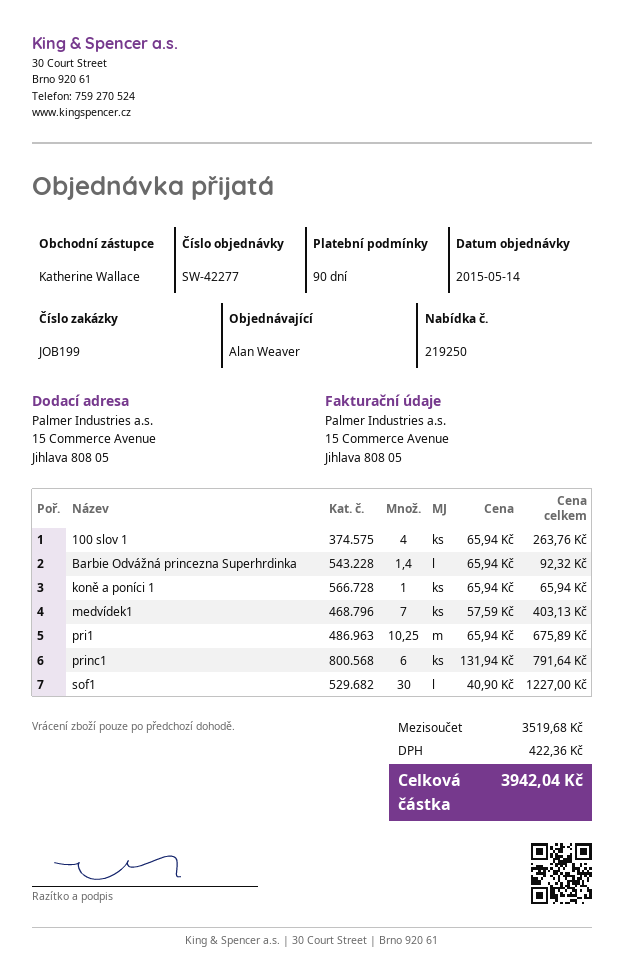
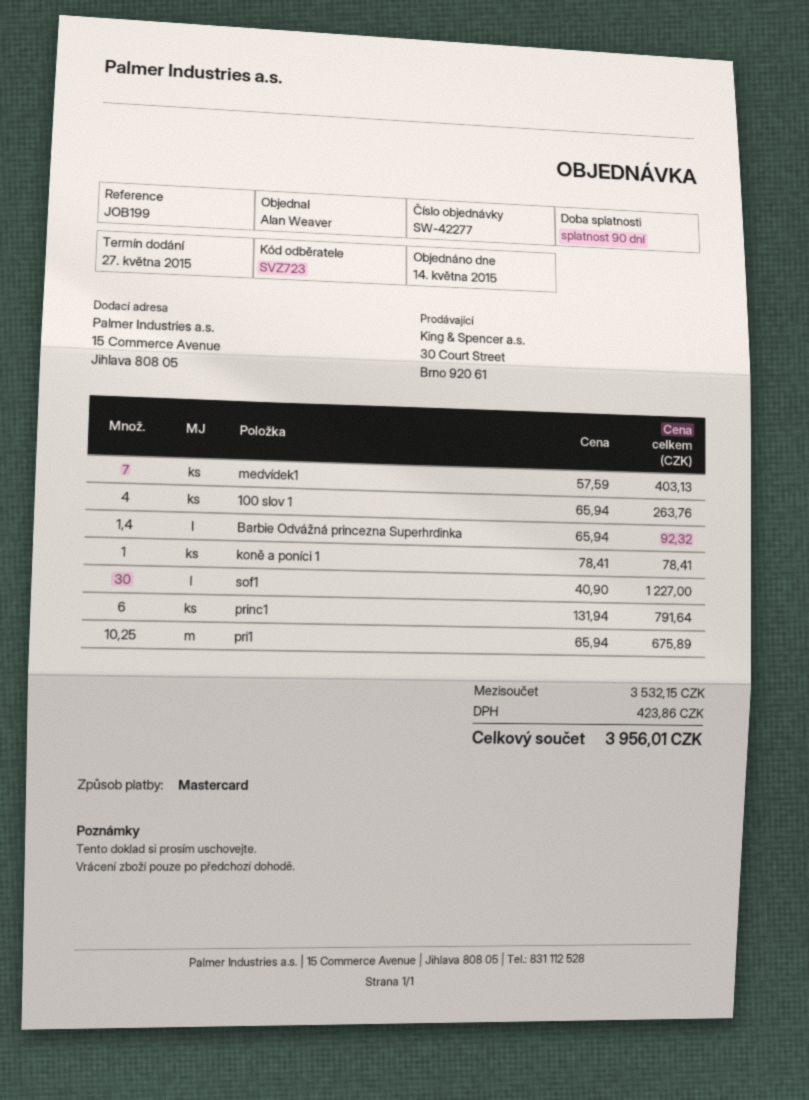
koně a poníci 1: 1 x 65.94 = 65.94 -> 1 x 78.41 = 78.41
subtotal: 3519.68 -> 3532.15
tax: 422.36 -> 423.86
total: 3942.04 -> 3956.01

